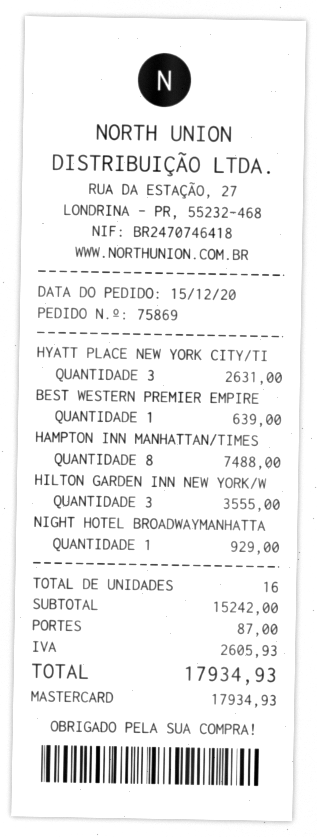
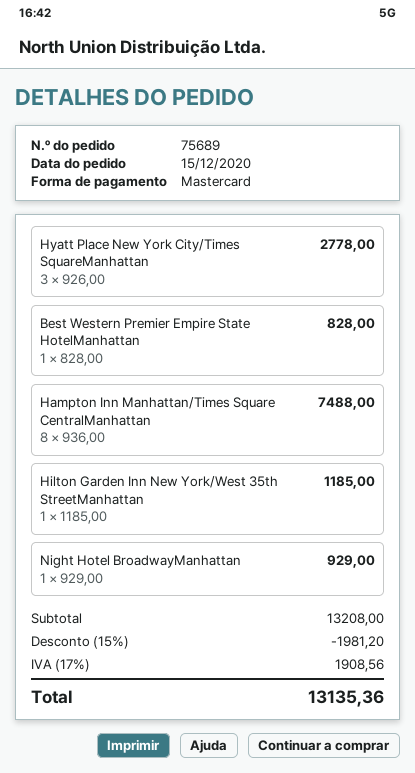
order number: 75869 -> 75689
HYATT PLACE NEW YORK CITY/TI: 3 for 2631.00 -> 3 for 2778.00
BEST WESTERN PREMIER EMPIRE: 1 for 639.00 -> 1 for 828.00
HILTON GARDEN INN NEW YORK/W: 3 for 3555.00 -> 1 for 1185.00
subtotal: 15242.00 -> 13208.00
discount: none -> 15% = 1981.20
shipping: 87.00 -> none
tax: 2605.93 -> 1908.56
total: 17934.93 -> 13135.36

